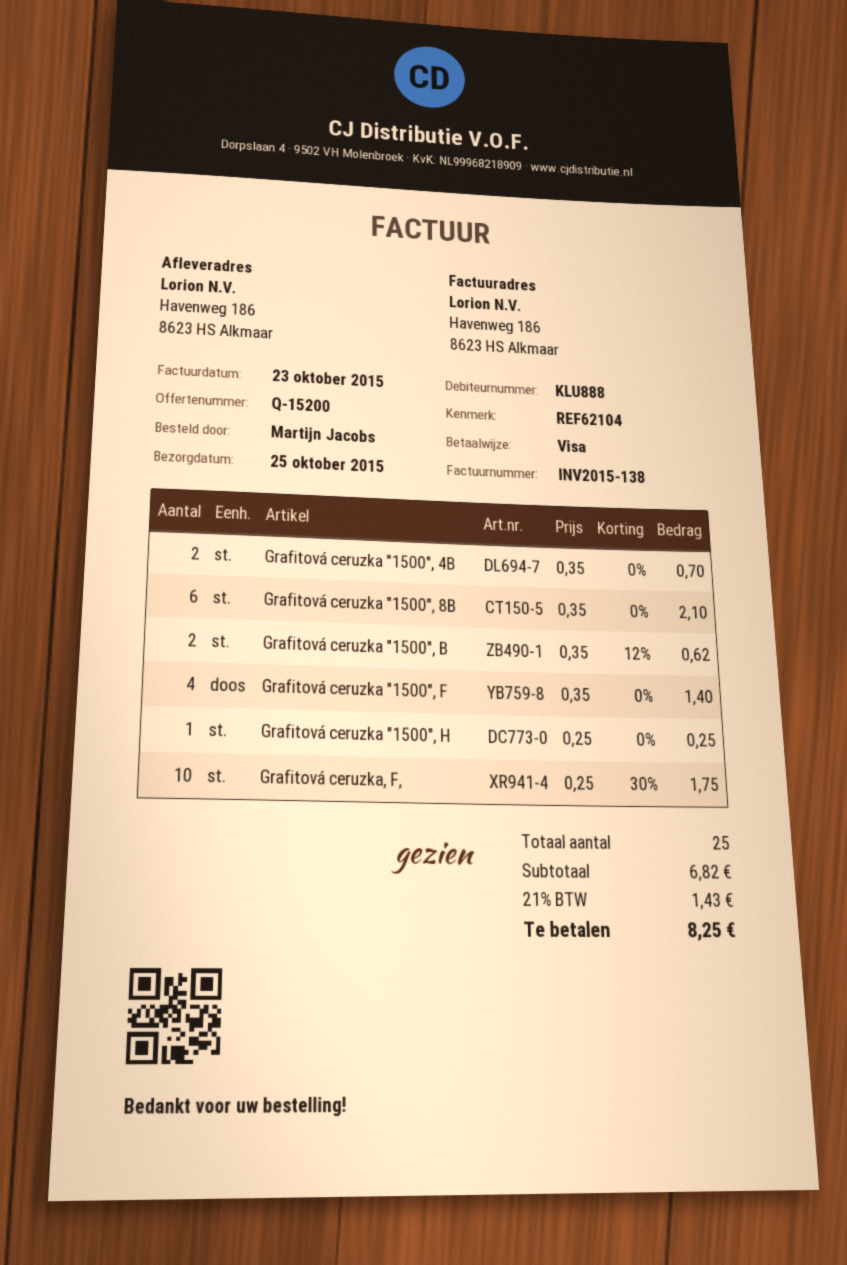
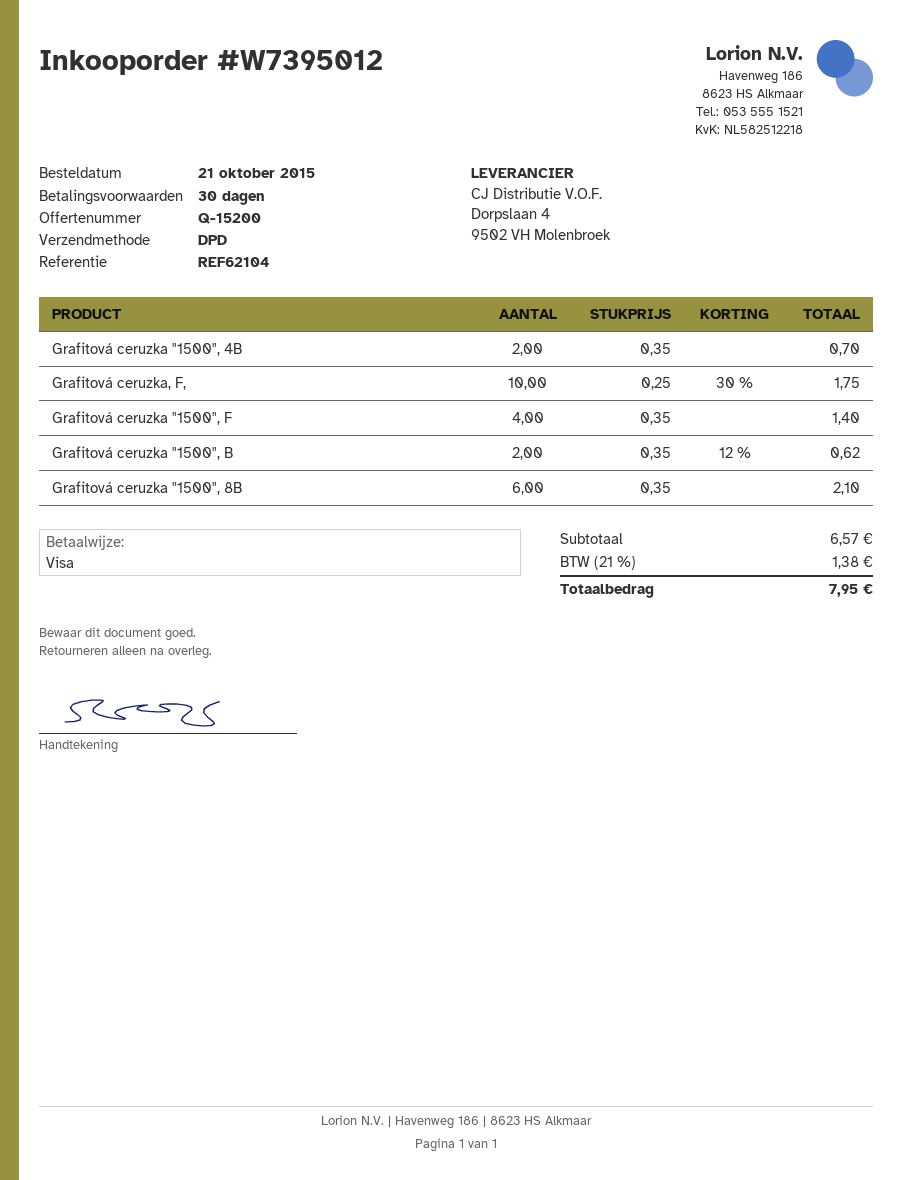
Grafitová ceruzka "1500", H: 1 x 0.25 = 0.25 -> none
subtotal: 6.82 -> 6.57
tax: 21% = 1.43 -> 21% = 1.38
total: 8.25 -> 7.95

